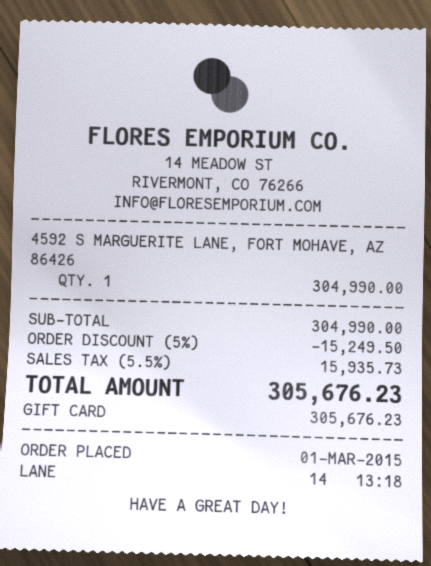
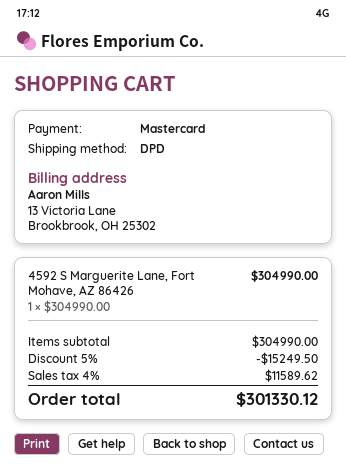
payment method: gift card -> Mastercard
tax: 5.5% = 15935.73 -> 4% = 11589.62
total: 305676.23 -> 301330.12

